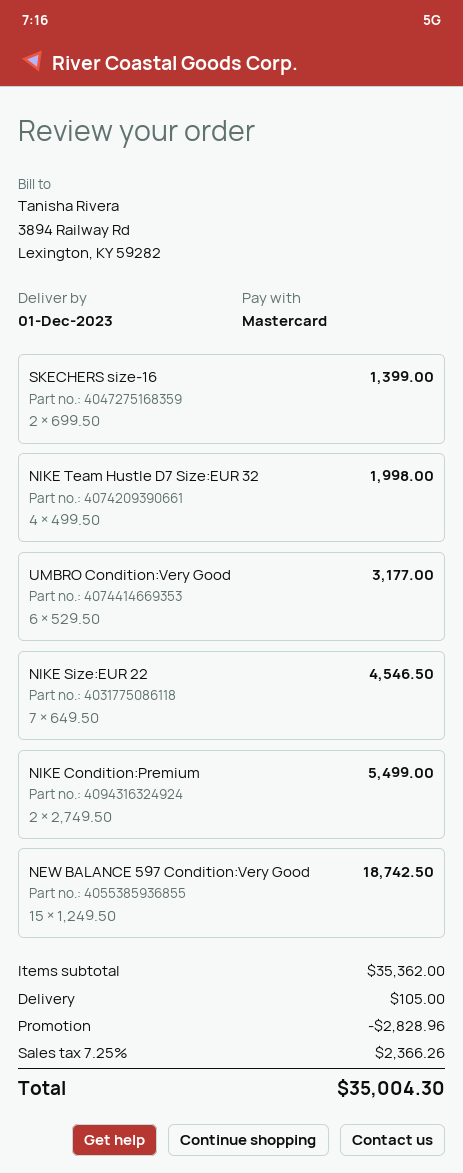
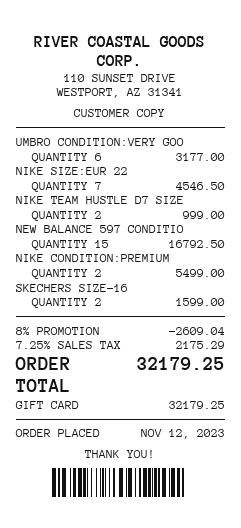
payment method: Mastercard -> gift card
SKECHERS size-16: 2 for 1399.00 -> 2 for 1599.00
NIKE Team Hustle D7 Size:EUR 32: 4 for 1998.00 -> 2 for 999.00
NEW BALANCE 597 Condition:Very Good: 15 for 18742.50 -> 15 for 16792.50
discount: 2828.96 -> 2609.04
shipping: 105.00 -> none
tax: 7.25% = 2366.26 -> 7.25% = 2175.29
total: 35004.30 -> 32179.25

